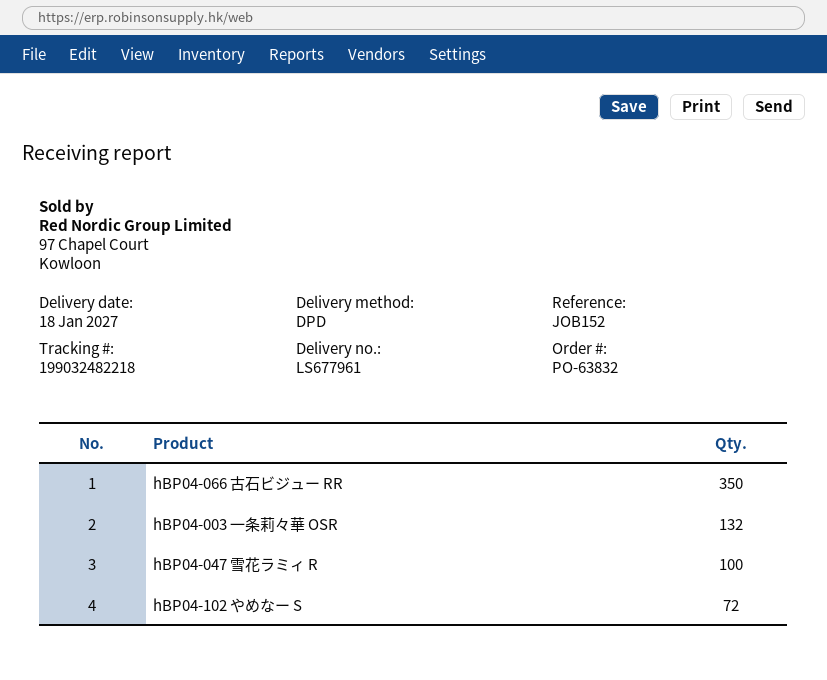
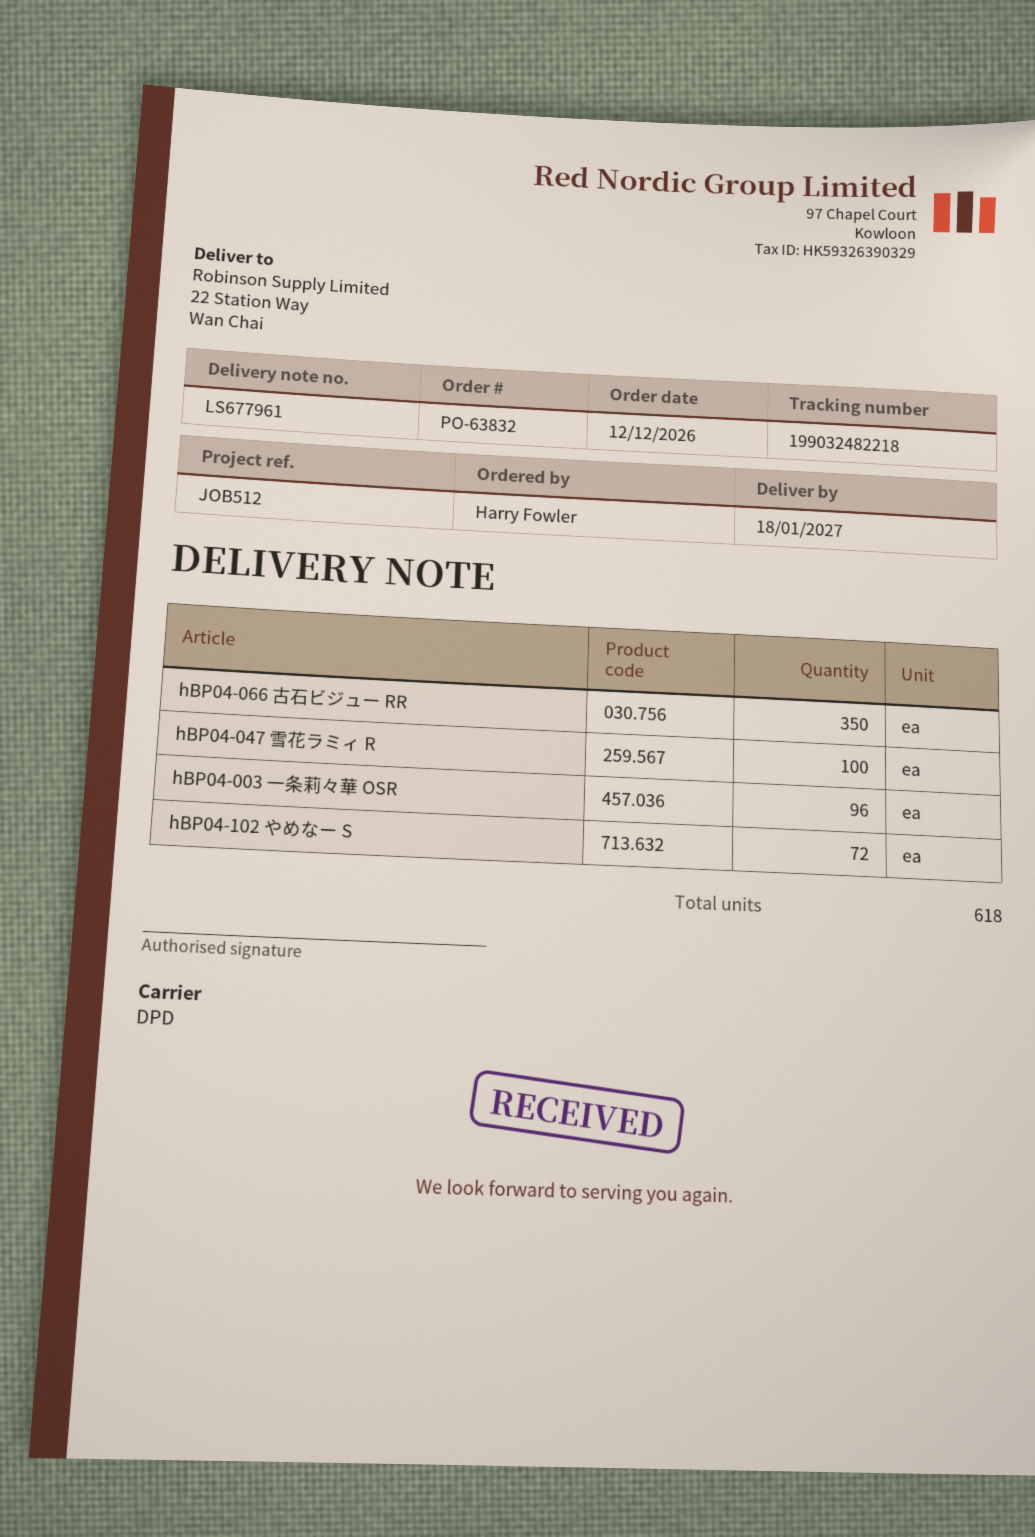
reference: JOB152 -> JOB512
hBP04-003 一条莉々華 OSR: 132 -> 96

